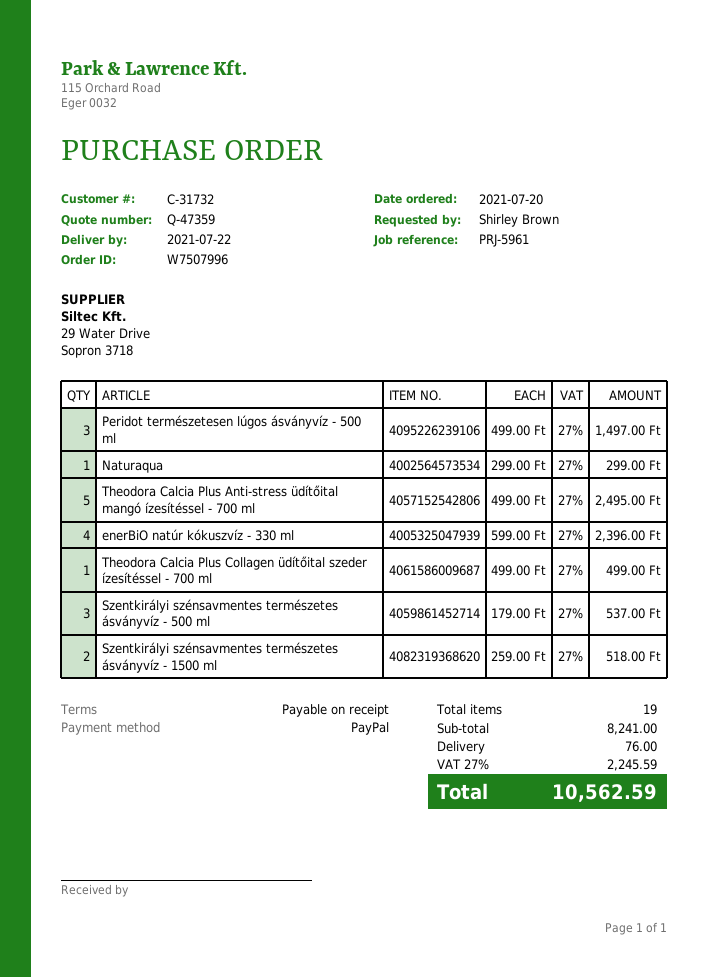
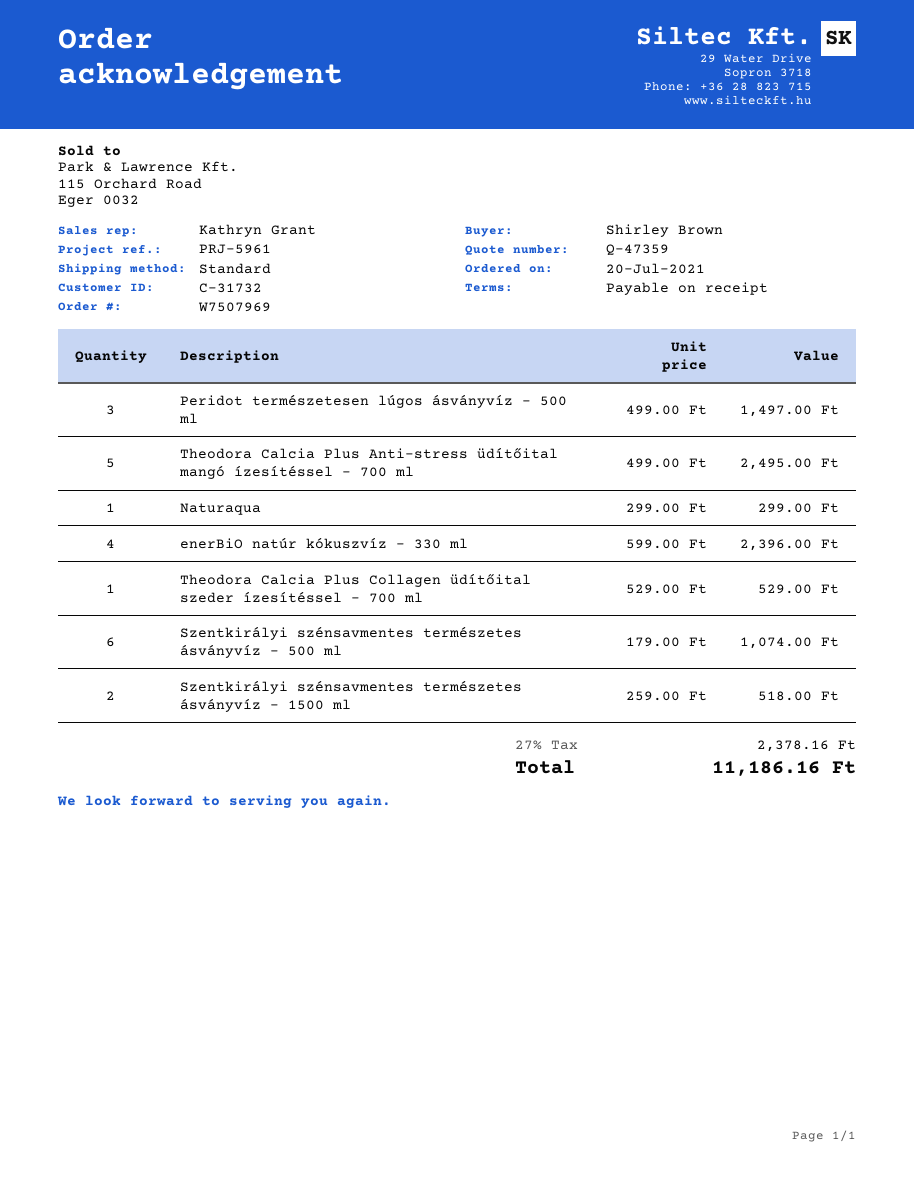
order number: W7507996 -> W7507969
Theodora Calcia Plus Collagen üdítőital szeder ízesítéssel - 700 ml: 1 x 499.00 = 499.00 -> 1 x 529.00 = 529.00
Szentkirályi szénsavmentes természetes ásványvíz - 500 ml: 3 x 179.00 = 537.00 -> 6 x 179.00 = 1074.00
shipping: 76.00 -> none
tax: 27% = 2245.59 -> 27% = 2378.16
total: 10562.59 -> 11186.16

